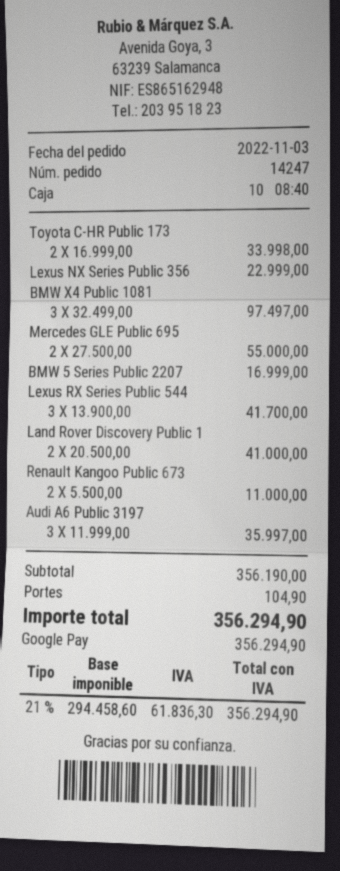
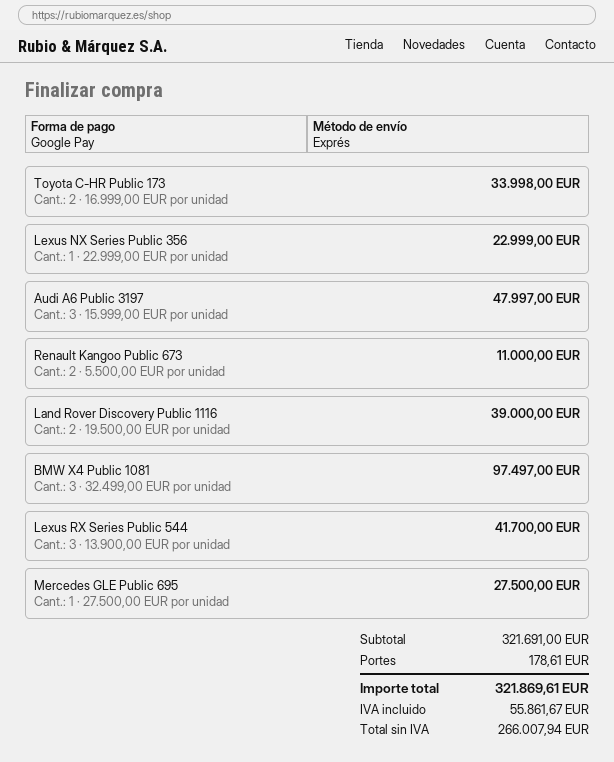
Mercedes GLE Public 695: 2 x 27500.00 = 55000.00 -> 1 x 27500.00 = 27500.00
BMW 5 Series Public 2207: 1 x 16999.00 = 16999.00 -> none
Land Rover Discovery Public 1: 2 x 20500.00 = 41000.00 -> 2 x 19500.00 = 39000.00
Audi A6 Public 3197: 3 x 11999.00 = 35997.00 -> 3 x 15999.00 = 47997.00
subtotal: 356190.00 -> 321691.00
shipping: 104.90 -> 178.61
net: 294458.60 -> 266007.94
tax: 61836.30 -> 55861.67
total: 356294.90 -> 321869.61

